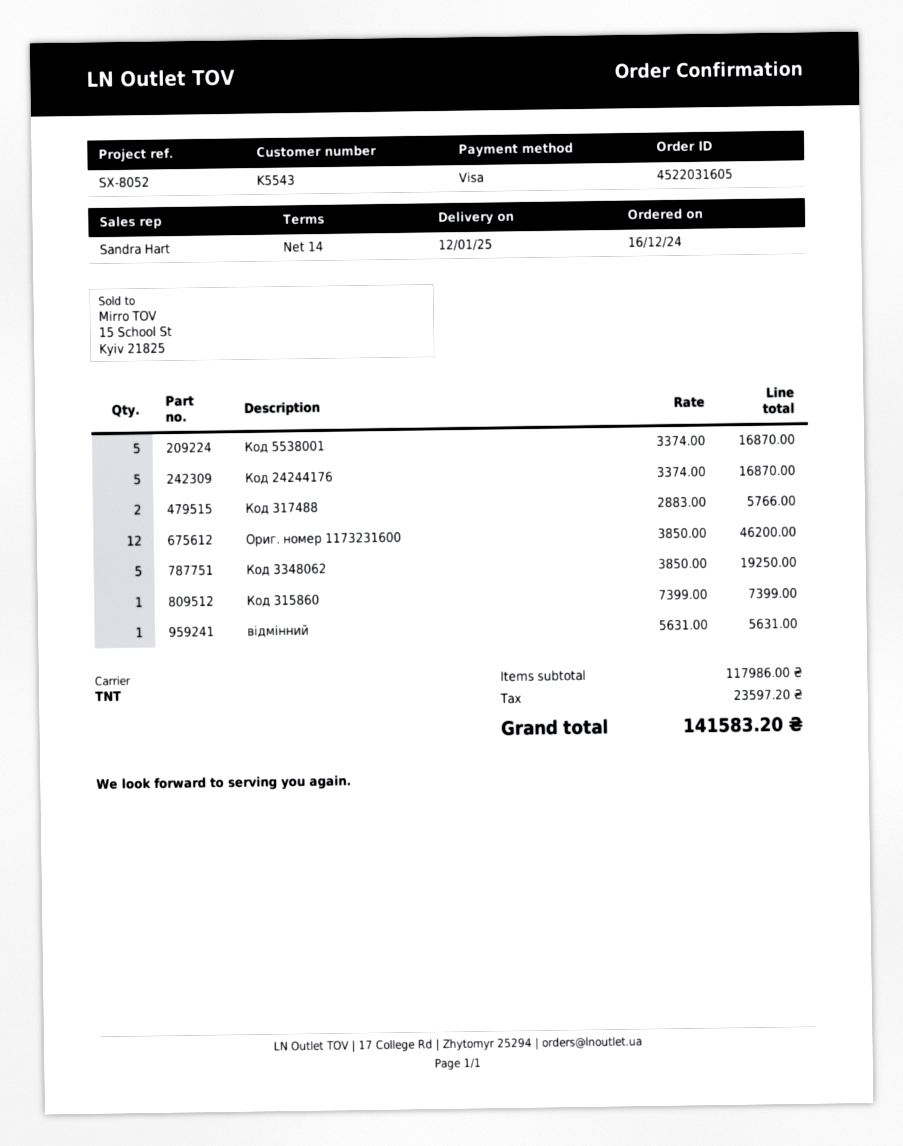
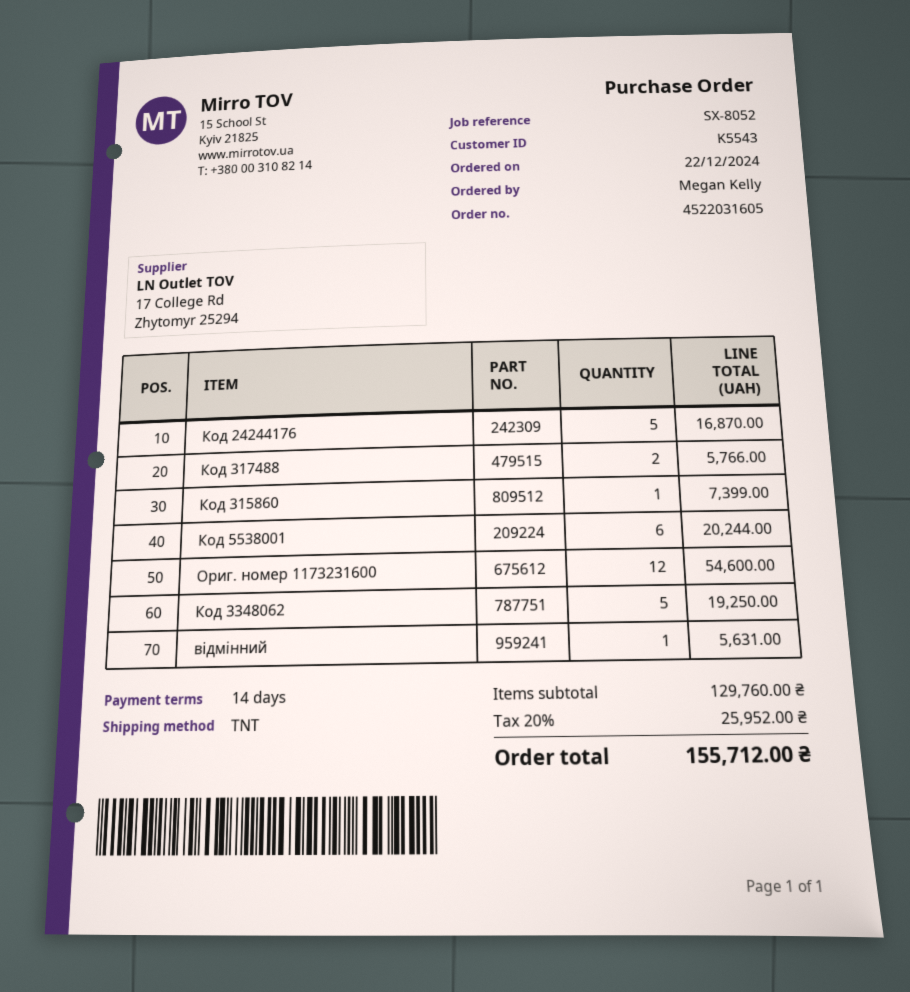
order date: 2024-12-16 -> 2024-12-22
Код 5538001: 5 for 16870.00 -> 6 for 20244.00
Ориг. номер 1173231600: 12 for 46200.00 -> 12 for 54600.00
subtotal: 117986.00 -> 129760.00
tax: 23597.20 -> 25952.00
total: 141583.20 -> 155712.00

